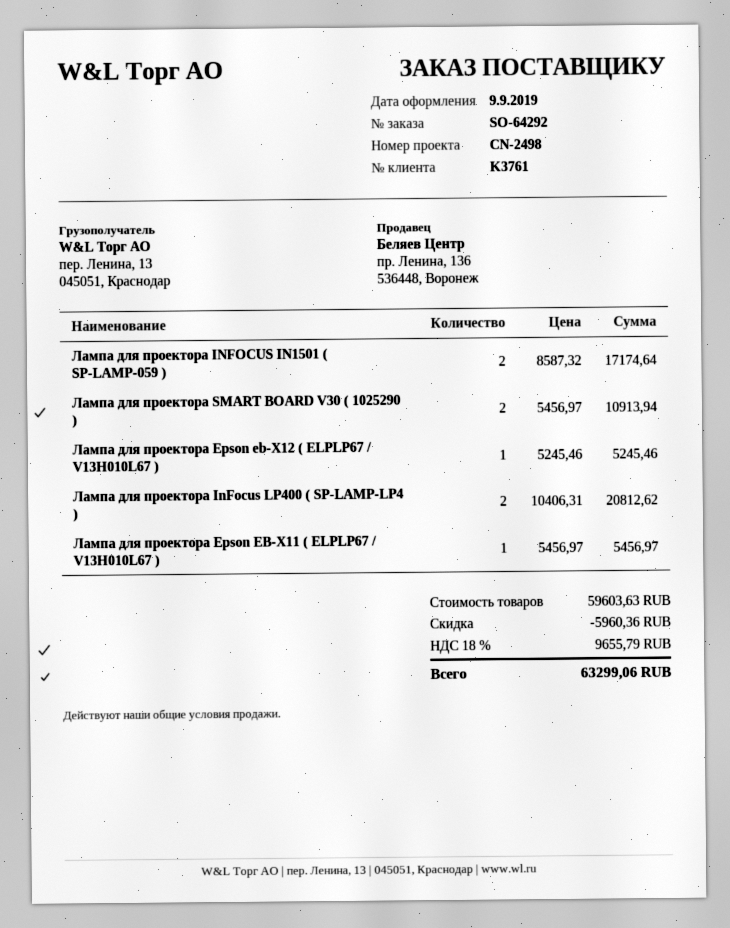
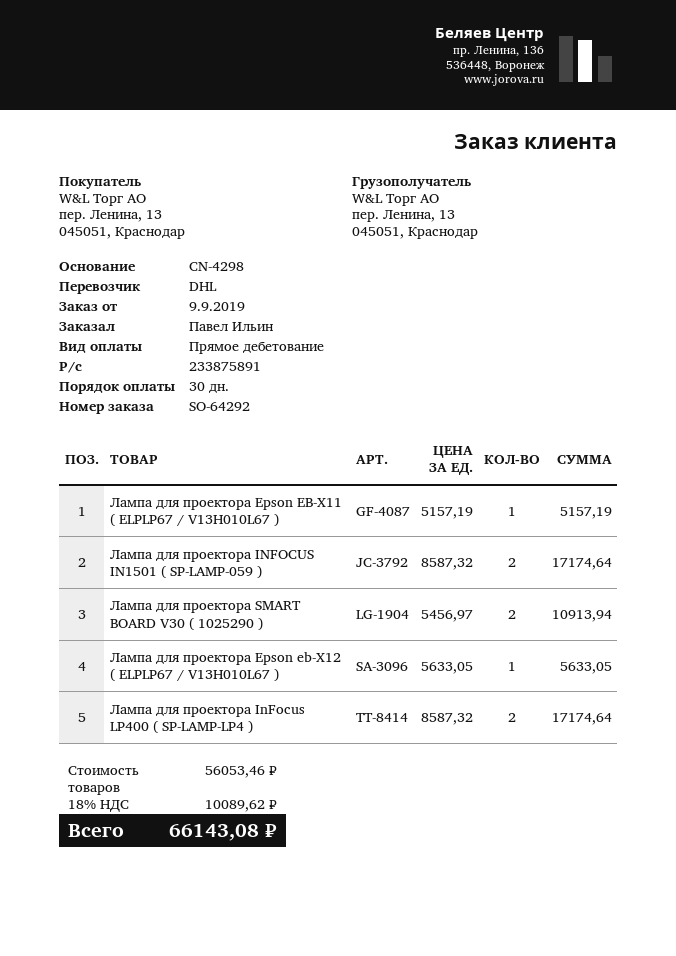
reference: CN-2498 -> CN-4298
Лампа для проектора Epson eb-X12 ( ELPLP67 / V13H010L67 ): 1 x 5245.46 = 5245.46 -> 1 x 5633.05 = 5633.05
Лампа для проектора InFocus LP400 ( SP-LAMP-LP4 ): 2 x 10406.31 = 20812.62 -> 2 x 8587.32 = 17174.64
Лампа для проектора Epson EB-X11 ( ELPLP67 / V13H010L67 ): 1 x 5456.97 = 5456.97 -> 1 x 5157.19 = 5157.19
subtotal: 59603.63 -> 56053.46
discount: 5960.36 -> none
tax: 18% = 9655.79 -> 18% = 10089.62
total: 63299.06 -> 66143.08

